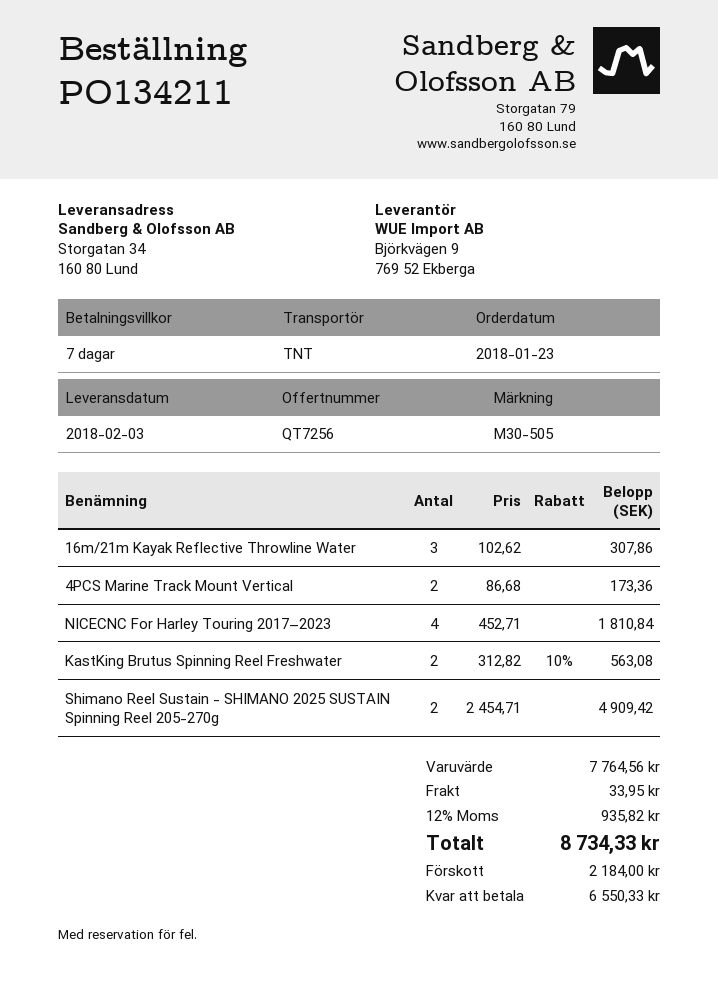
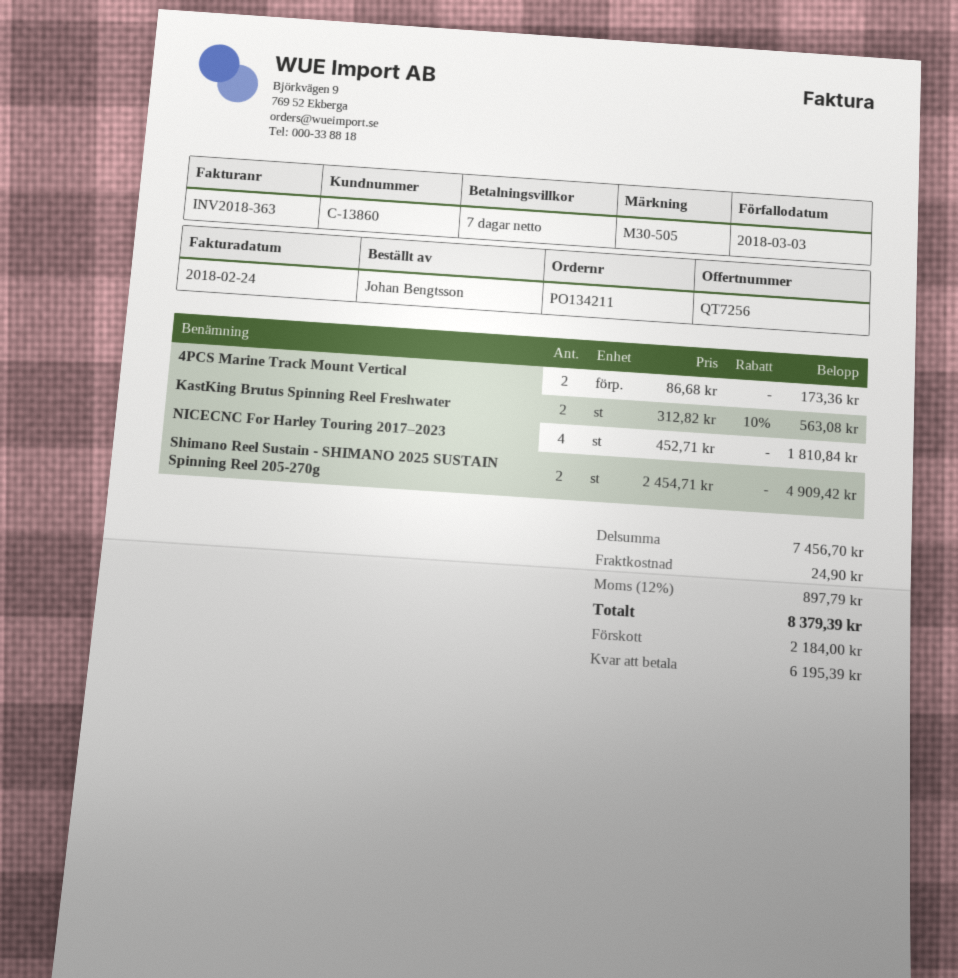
16m/21m Kayak Reflective Throwline Water: 3 x 102.62 = 307.86 -> none
subtotal: 7764.56 -> 7456.70
shipping: 33.95 -> 24.90
tax: 12% = 935.82 -> 12% = 897.79
total: 8734.33 -> 8379.39
balance: 6550.33 -> 6195.39

